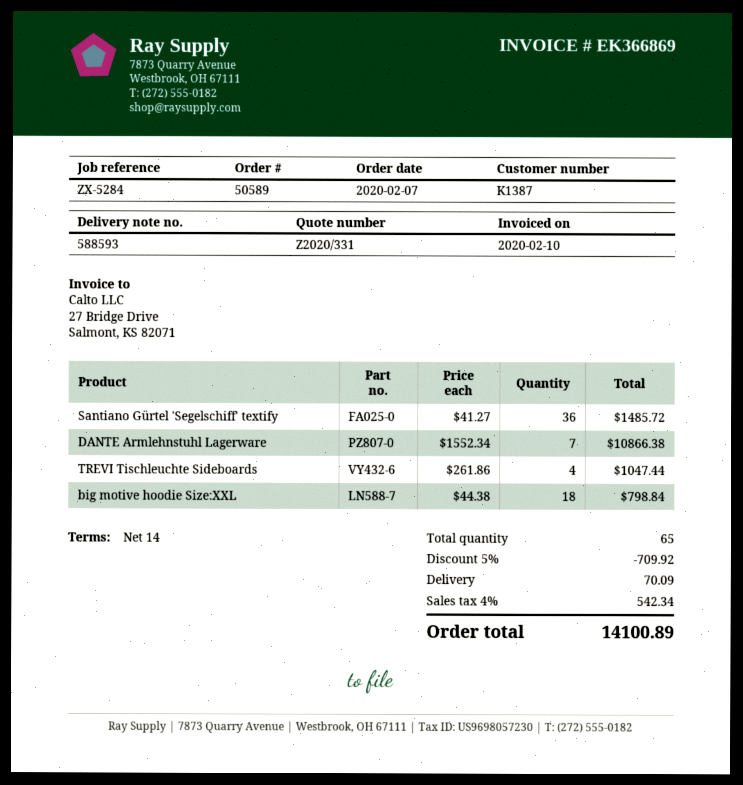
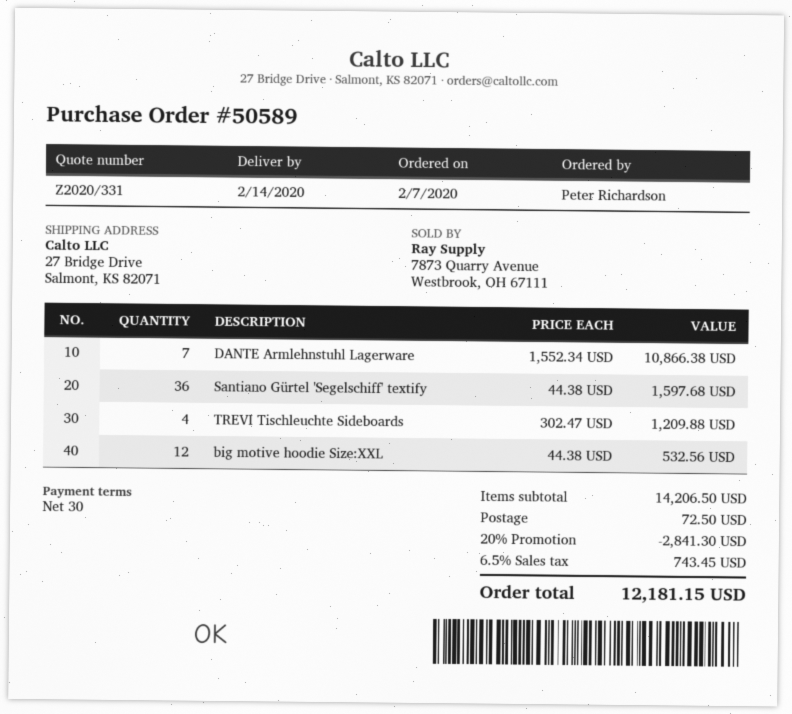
payment terms: 14 days -> 30 days
Santiano Gürtel 'Segelschiff' textify: 36 x 41.27 = 1485.72 -> 36 x 44.38 = 1597.68
TREVI Tischleuchte Sideboards: 4 x 261.86 = 1047.44 -> 4 x 302.47 = 1209.88
big motive hoodie Size:XXL: 18 x 44.38 = 798.84 -> 12 x 44.38 = 532.56
discount: 5% = 709.92 -> 20% = 2841.30
shipping: 70.09 -> 72.50
tax: 4% = 542.34 -> 6.5% = 743.45
total: 14100.89 -> 12181.15

